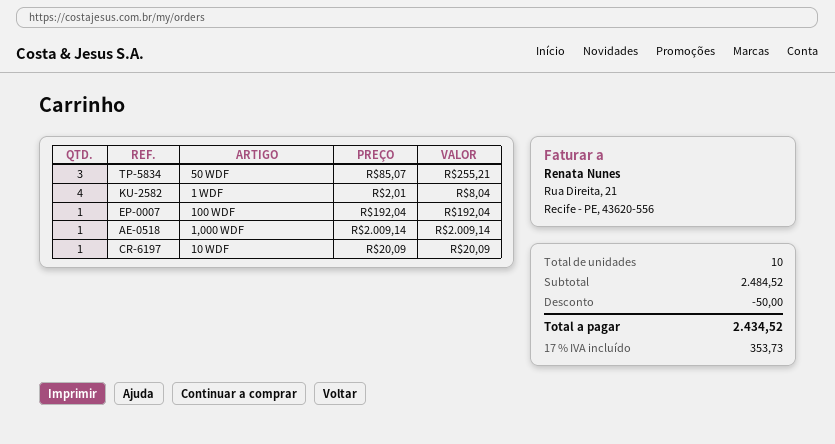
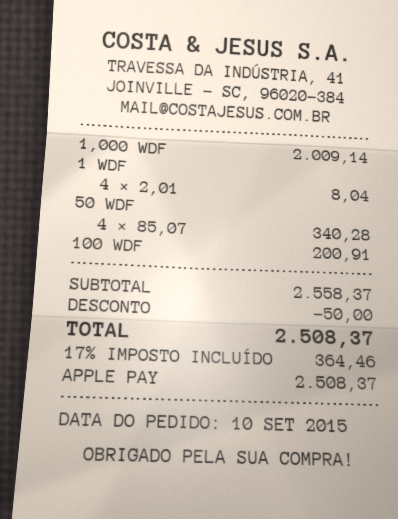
50 WDF: 3 x 85.07 = 255.21 -> 4 x 85.07 = 340.28
100 WDF: 1 x 192.04 = 192.04 -> 1 x 200.91 = 200.91
10 WDF: 1 x 20.09 = 20.09 -> none
subtotal: 2484.52 -> 2558.37
tax: 17% = 353.73 -> 17% = 364.46
total: 2434.52 -> 2508.37

